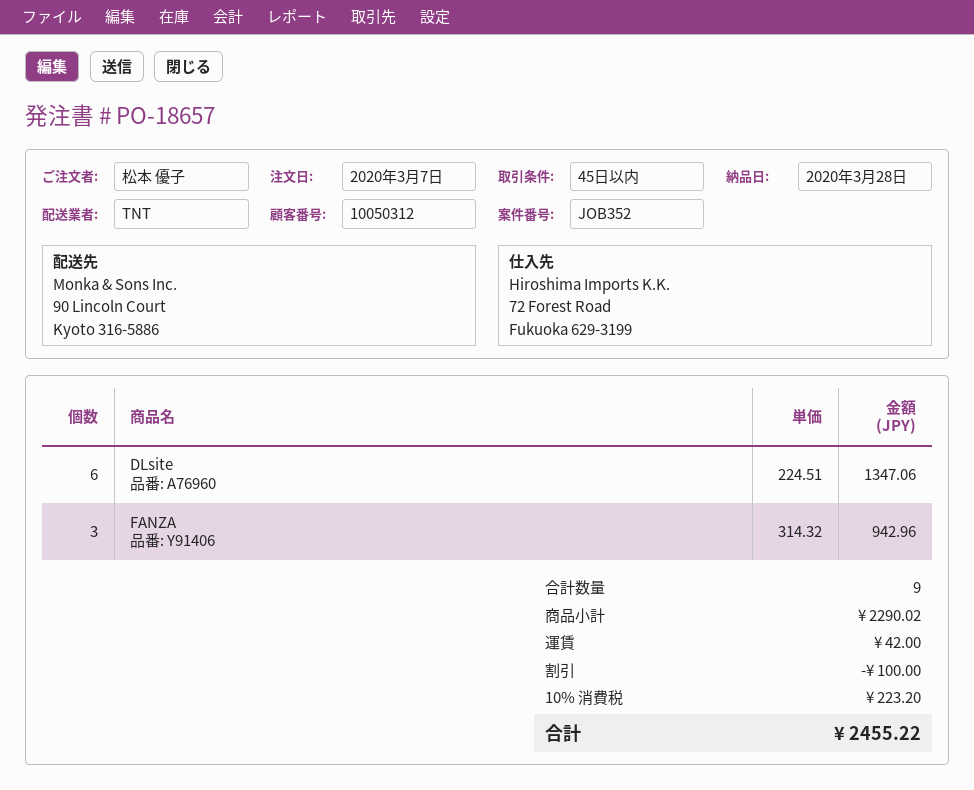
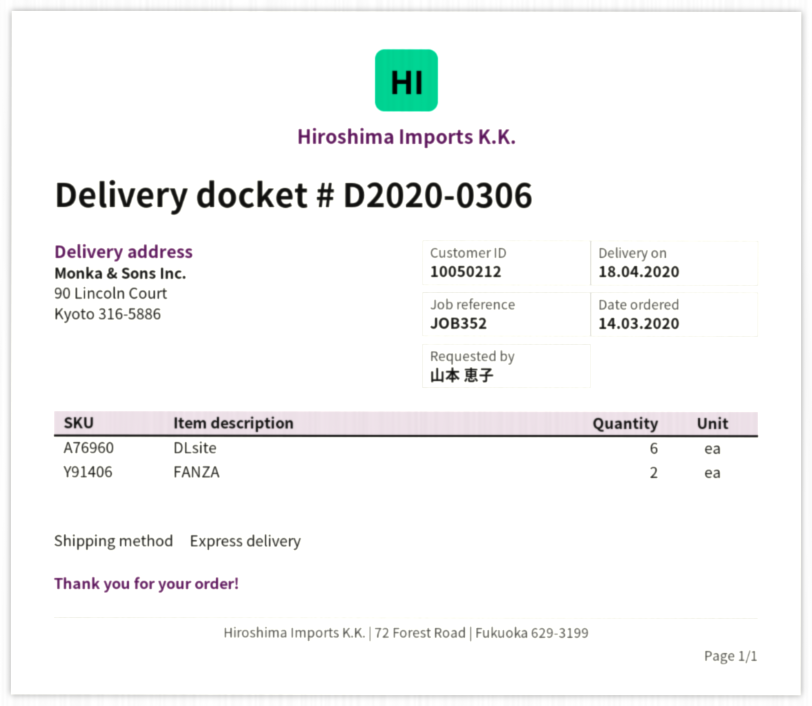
order date: 2020-03-07 -> 2020-03-14
delivery date: 2020-03-28 -> 2020-04-18
customer number: 10050312 -> 10050212
ordered by: 松本 優子 -> 山本 恵子
shipping method: TNT -> express
FANZA: 3 -> 2

